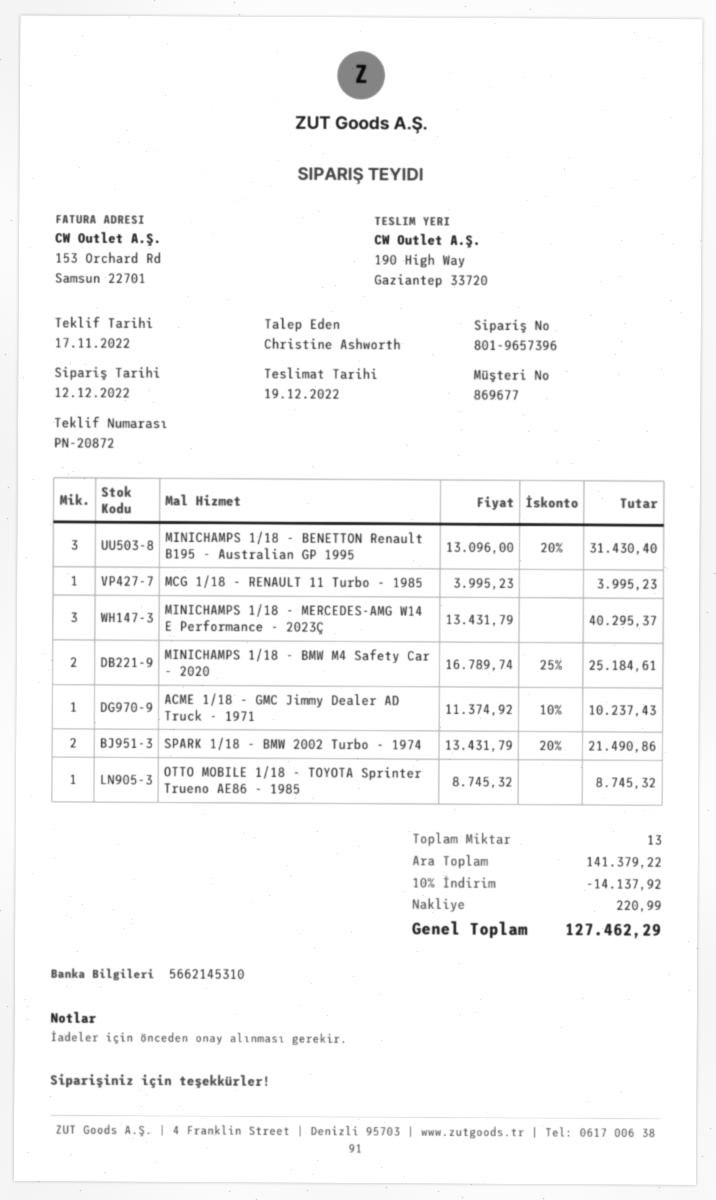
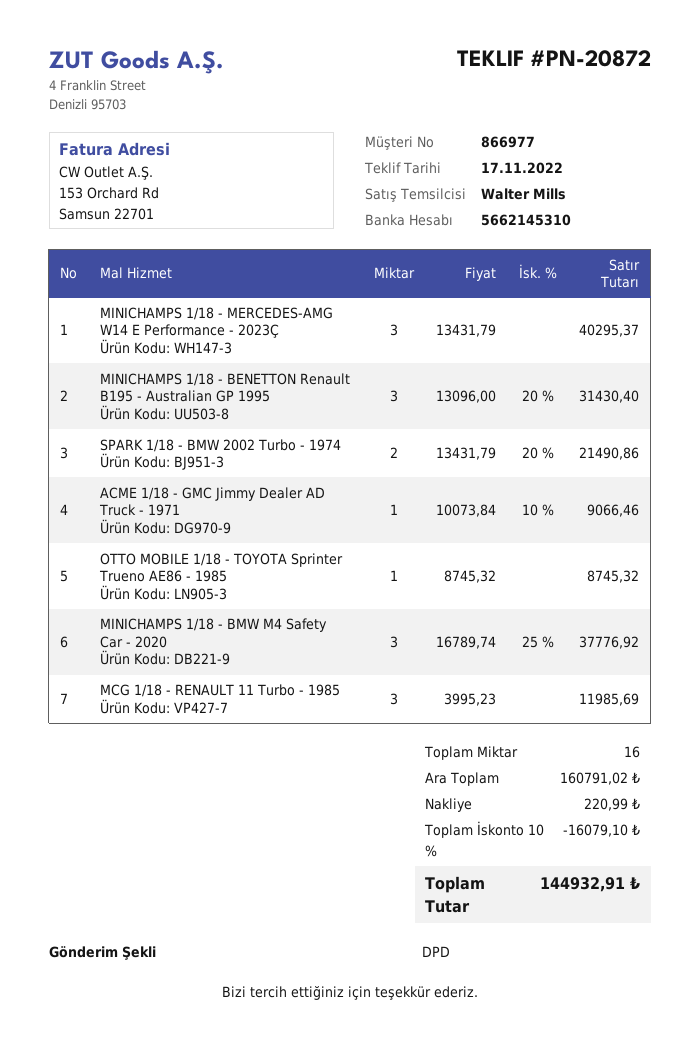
customer number: 869677 -> 866977
MCG 1/18 - RENAULT 11 Turbo - 1985: 1 x 3995.23 = 3995.23 -> 3 x 3995.23 = 11985.69
MINICHAMPS 1/18 - BMW M4 Safety Car - 2020: 2 x 16789.74 - 25% = 25184.61 -> 3 x 16789.74 - 25% = 37776.92
ACME 1/18 - GMC Jimmy Dealer AD Truck - 1971: 1 x 11374.92 - 10% = 10237.43 -> 1 x 10073.84 - 10% = 9066.46
total quantity: 13 -> 16
subtotal: 141379.22 -> 160791.02
discount: 10% = 14137.92 -> 10% = 16079.10
total: 127462.29 -> 144932.91

